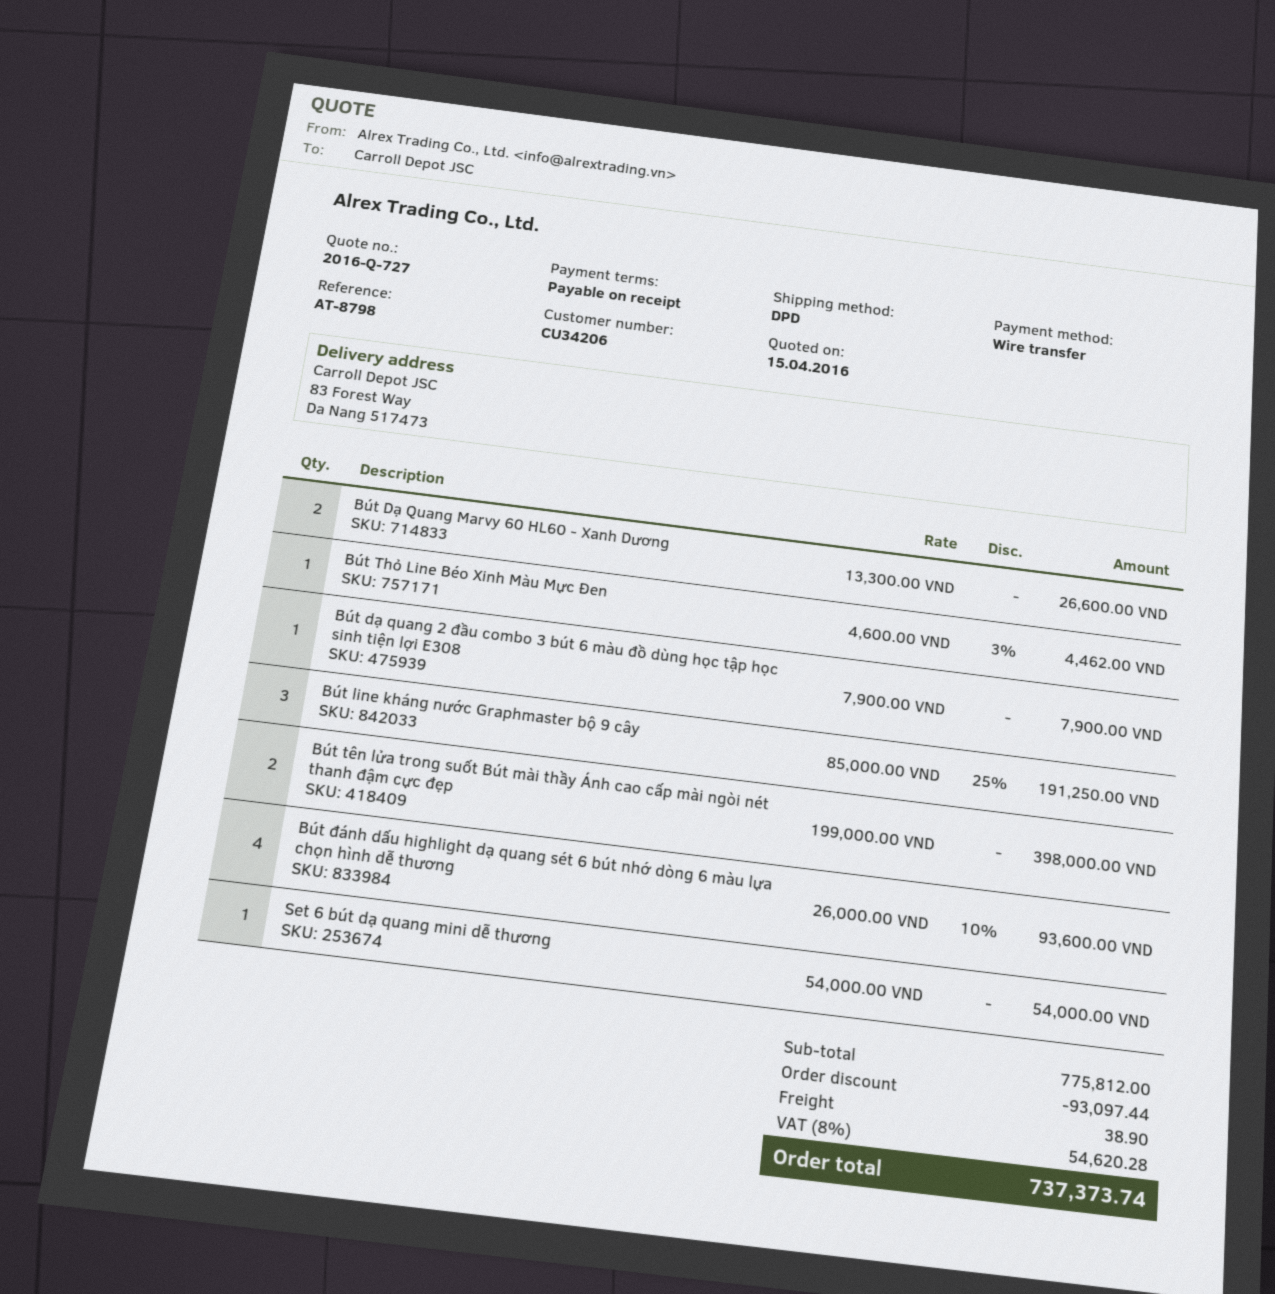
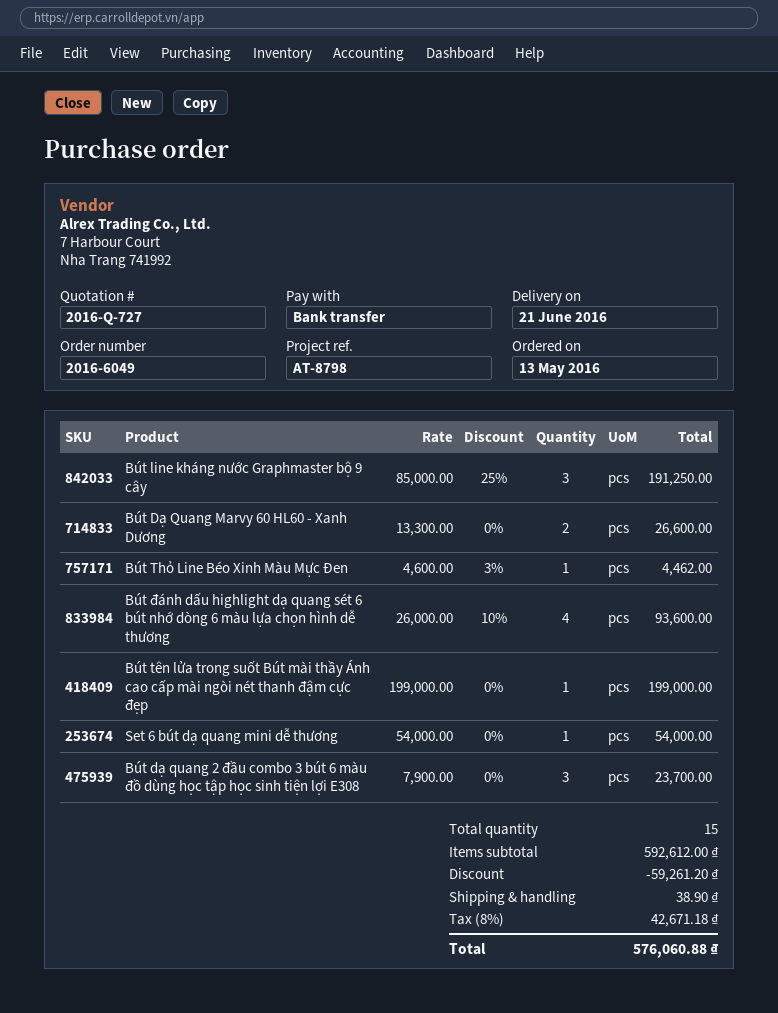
Bút dạ quang 2 đầu combo 3 bút 6 màu đồ dùng học tập học sinh tiện lợi E308: 1 x 7900.00 = 7900.00 -> 3 x 7900.00 = 23700.00
Bút tên lửa trong suốt Bút mài thầy Ánh cao cấp mài ngòi nét thanh đậm cực đẹp: 2 x 199000.00 = 398000.00 -> 1 x 199000.00 = 199000.00
subtotal: 775812.00 -> 592612.00
discount: 93097.44 -> 59261.20
tax: 8% = 54620.28 -> 8% = 42671.18
total: 737373.74 -> 576060.88

